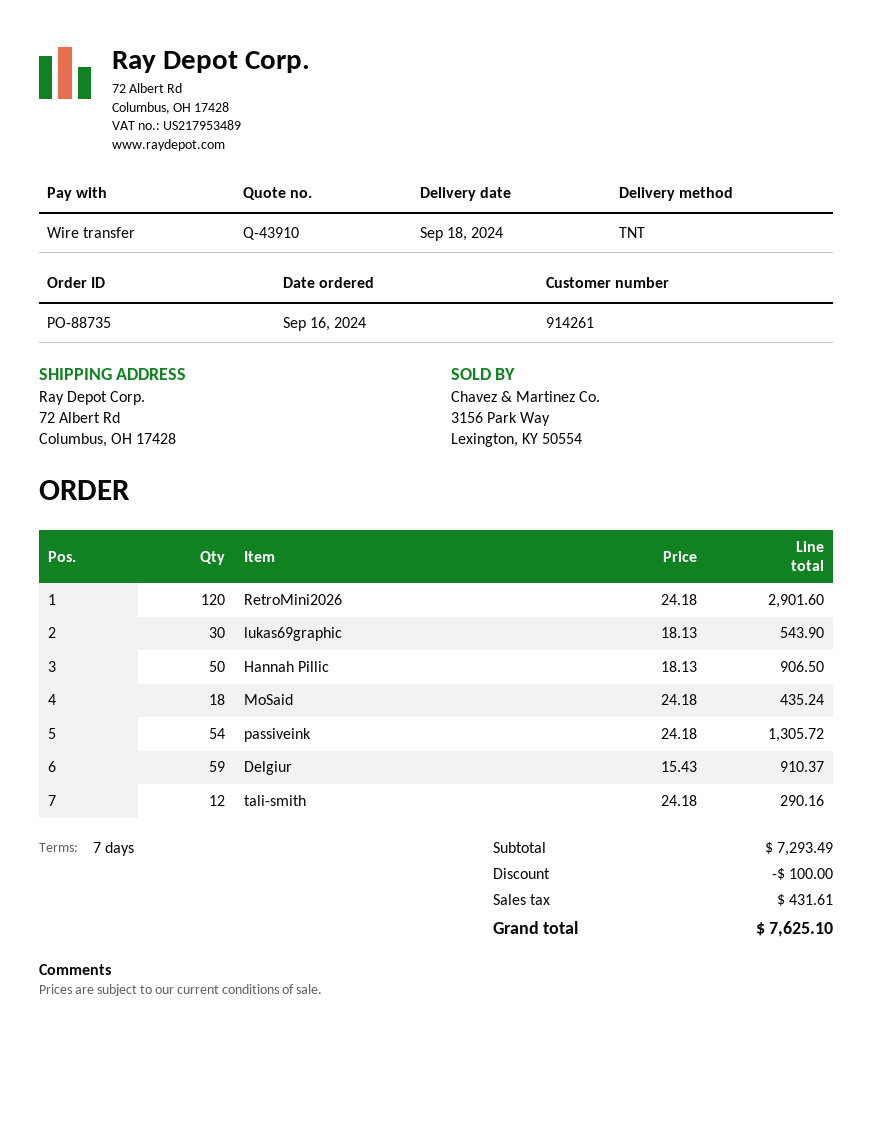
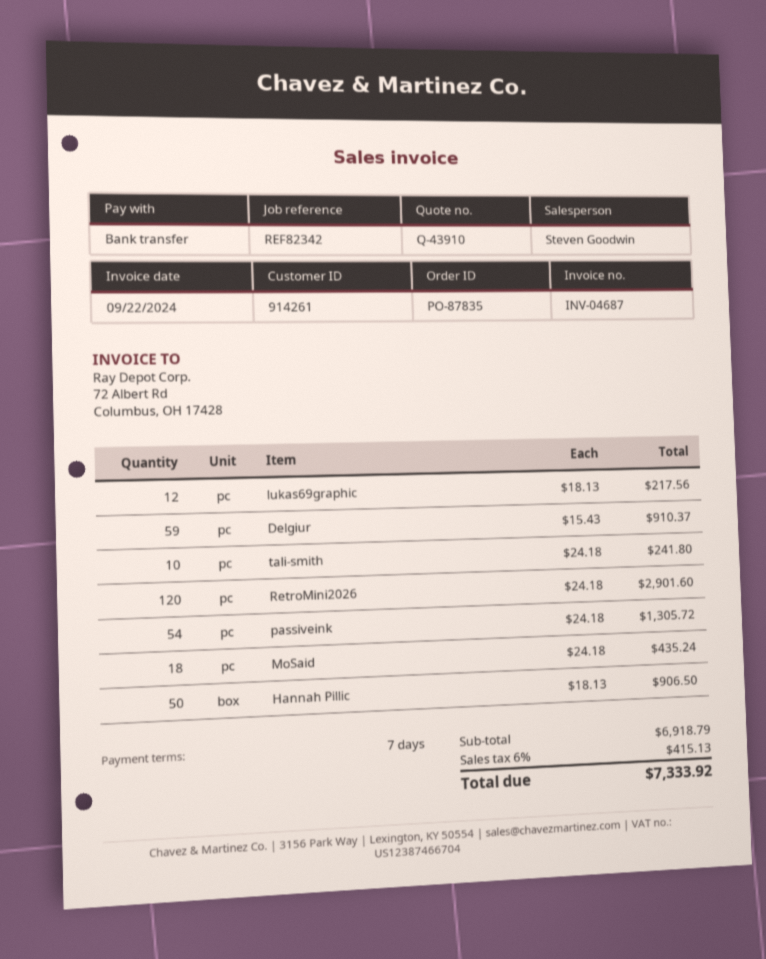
order number: PO-88735 -> PO-87835
lukas69graphic: 30 x 18.13 = 543.90 -> 12 x 18.13 = 217.56
tali-smith: 12 x 24.18 = 290.16 -> 10 x 24.18 = 241.80
subtotal: 7293.49 -> 6918.79
discount: 100.00 -> none
tax: 431.61 -> 415.13
total: 7625.10 -> 7333.92

